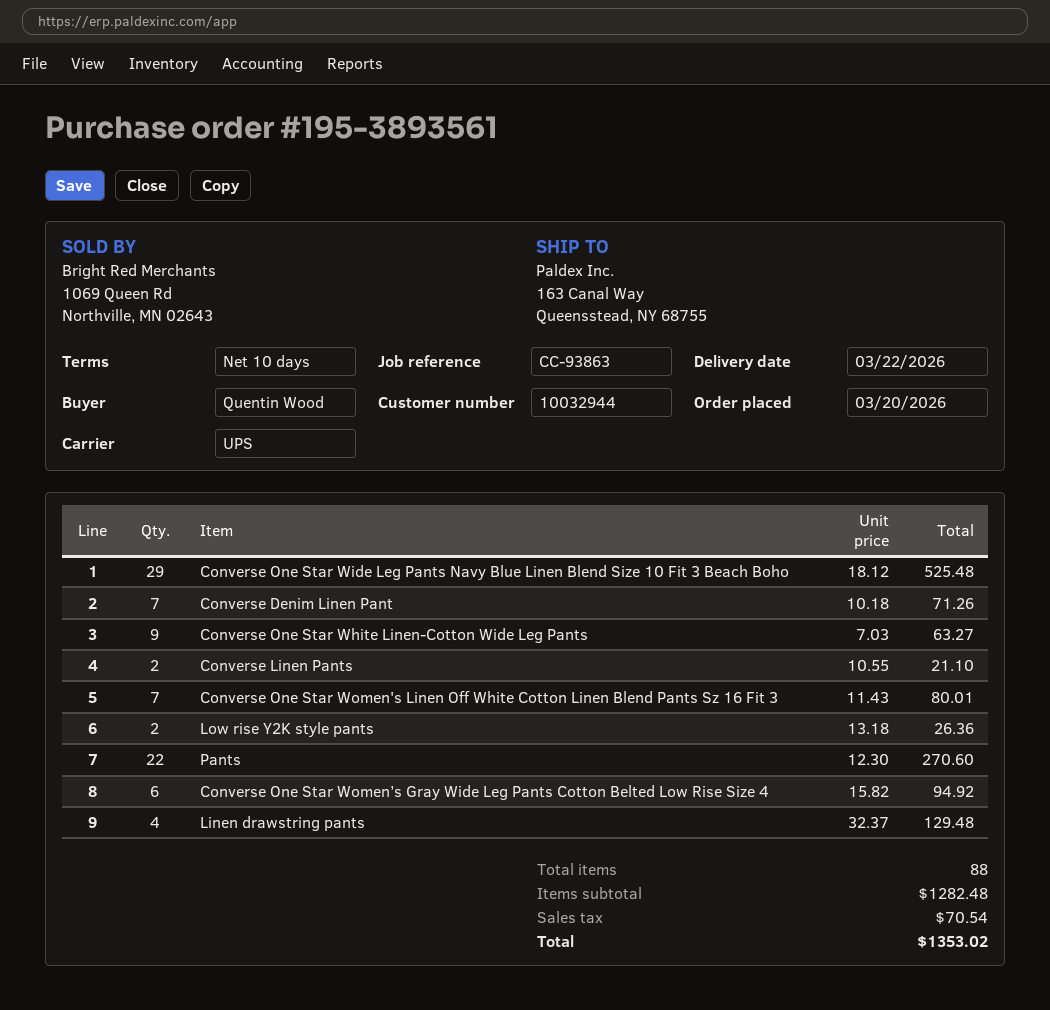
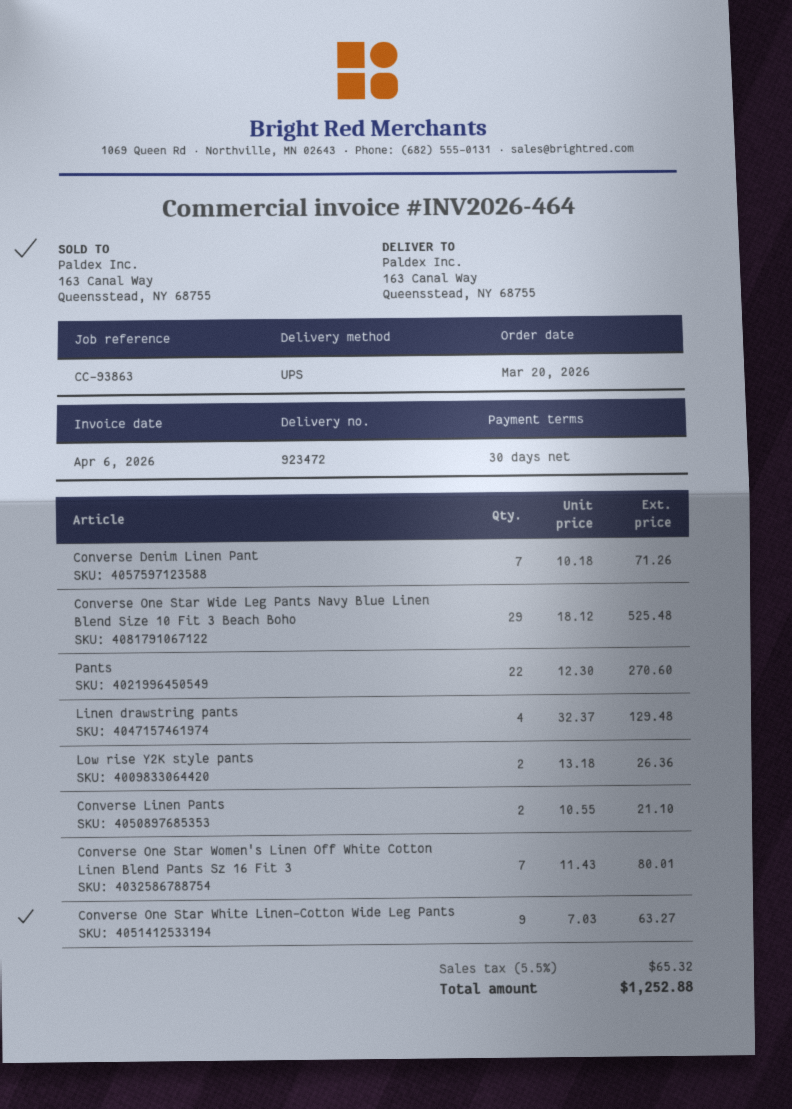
payment terms: 10 days -> 30 days
Converse One Star Women’s Gray Wide Leg Pants Cotton Belted Low Rise Size 4: 6 x 15.82 = 94.92 -> none
tax: 70.54 -> 65.32
total: 1353.02 -> 1252.88

